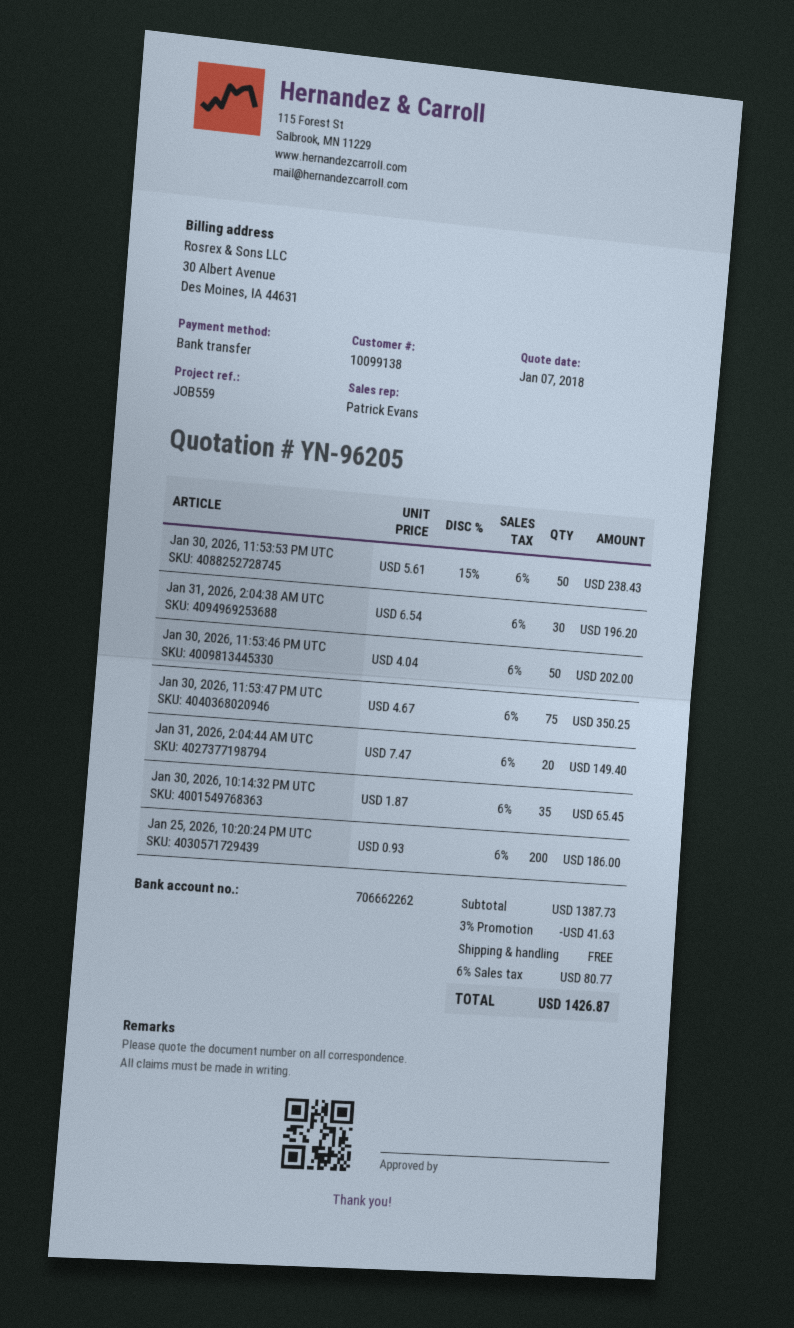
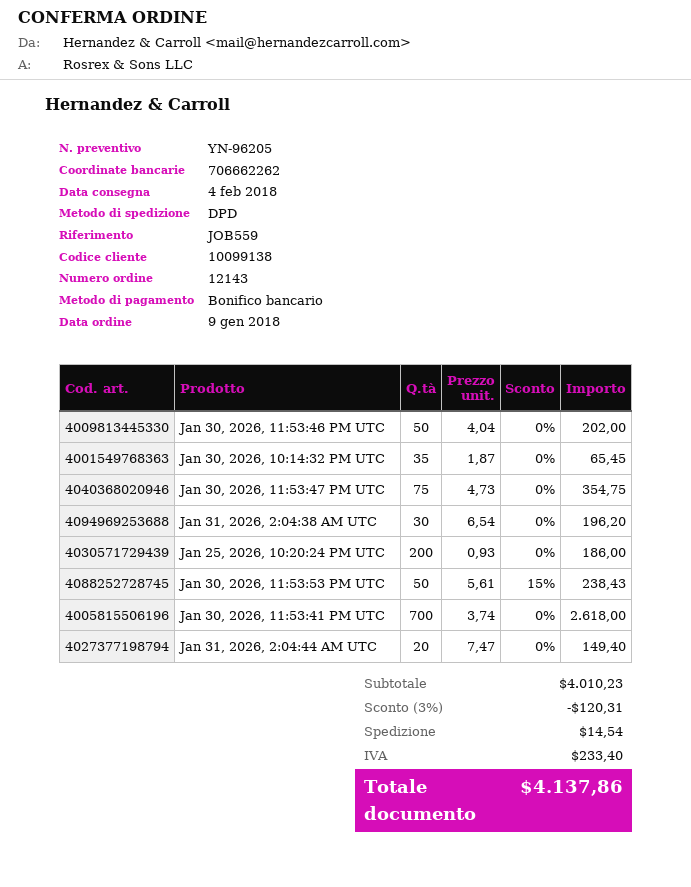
Jan 30, 2026, 11:53:47 PM UTC: 75 x 4.67 = 350.25 -> 75 x 4.73 = 354.75
Jan 30, 2026, 11:53:41 PM UTC: none -> 700 x 3.74 = 2618.00
subtotal: 1387.73 -> 4010.23
discount: 3% = 41.63 -> 3% = 120.31
shipping: 0.00 -> 14.54
tax: 80.77 -> 233.40
total: 1426.87 -> 4137.86

